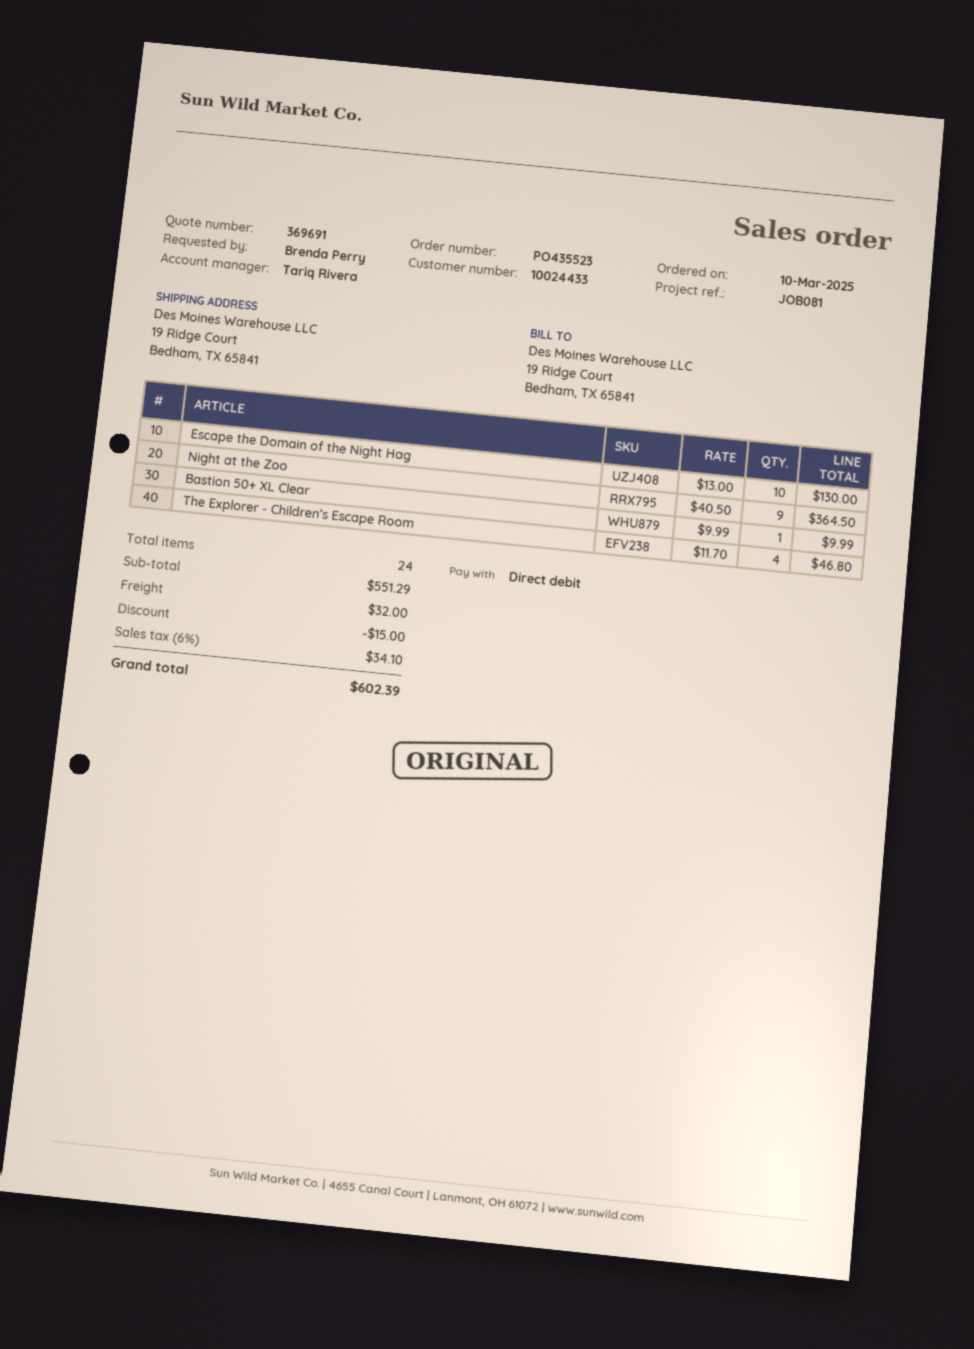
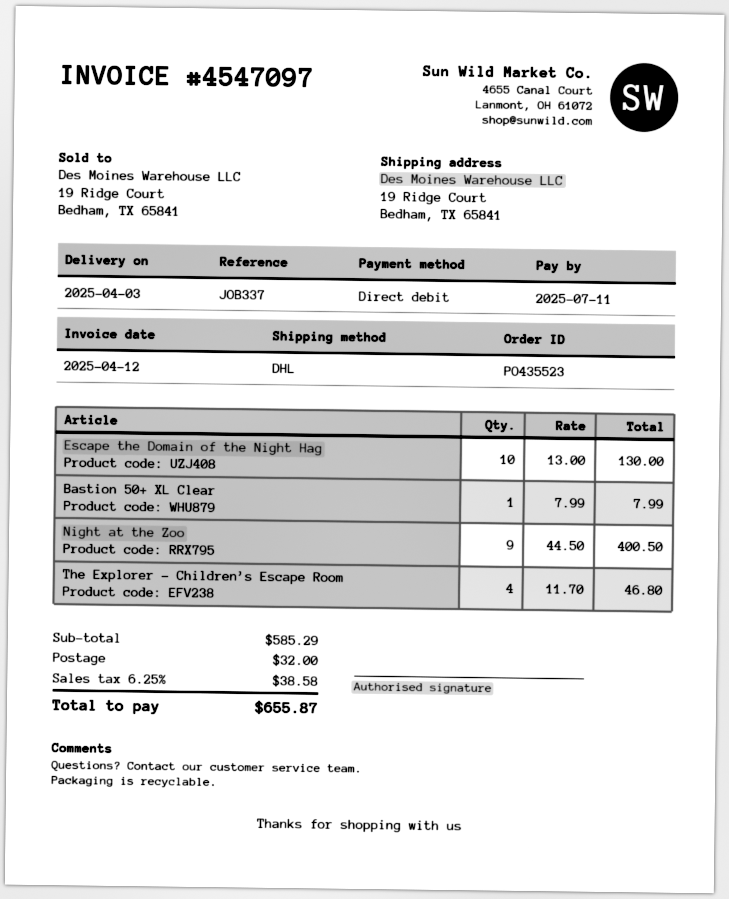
reference: JOB081 -> JOB337
Night at the Zoo: 9 x 40.50 = 364.50 -> 9 x 44.50 = 400.50
Bastion 50+ XL Clear: 1 x 9.99 = 9.99 -> 1 x 7.99 = 7.99
subtotal: 551.29 -> 585.29
discount: 15.00 -> none
tax: 6% = 34.10 -> 6.25% = 38.58
total: 602.39 -> 655.87

